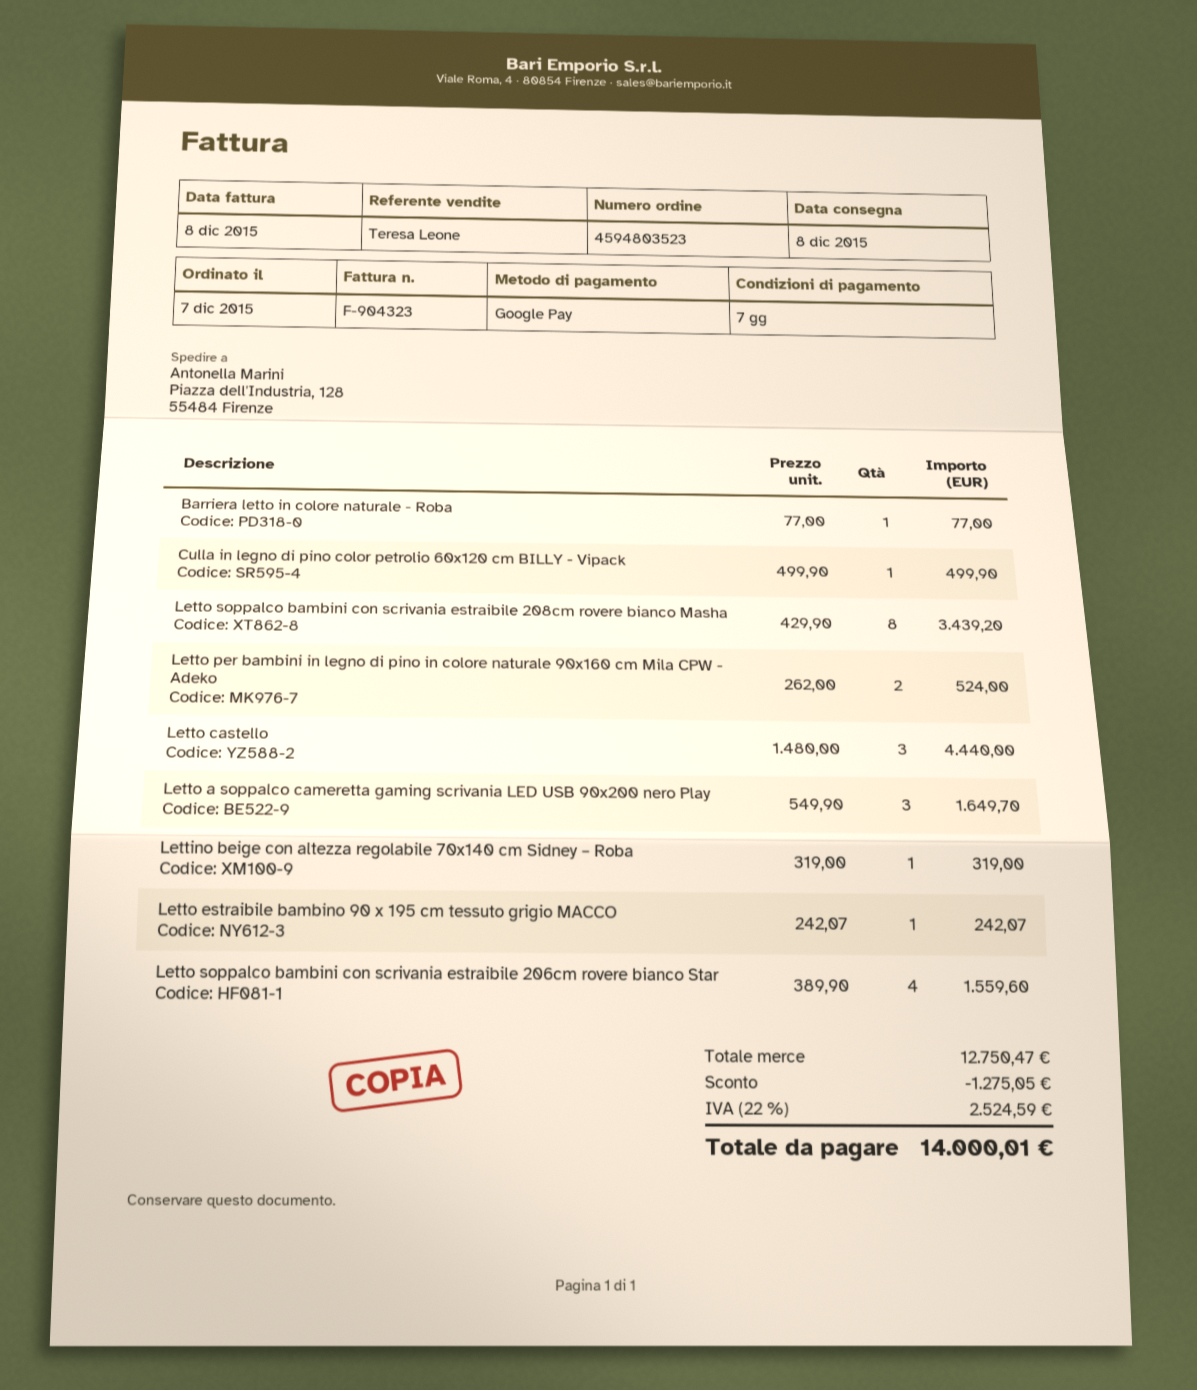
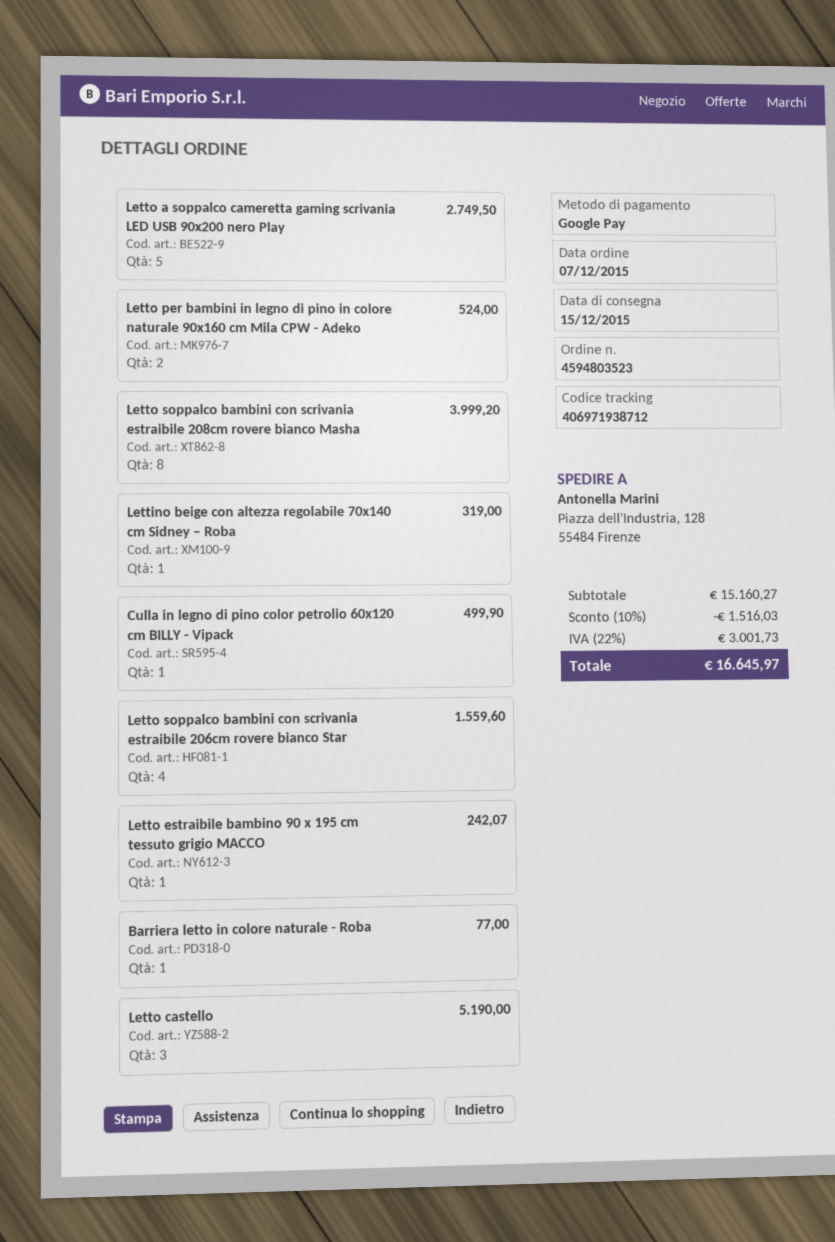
delivery date: 2015-12-08 -> 2015-12-15
Letto soppalco bambini con scrivania estraibile 208cm rovere bianco Masha: 8 for 3439.20 -> 8 for 3999.20
Letto castello: 3 for 4440.00 -> 3 for 5190.00
Letto a soppalco cameretta gaming scrivania LED USB 90x200 nero Play: 3 for 1649.70 -> 5 for 2749.50
subtotal: 12750.47 -> 15160.27
discount: 1275.05 -> 1516.03
tax: 22% = 2524.59 -> 22% = 3001.73
total: 14000.01 -> 16645.97

